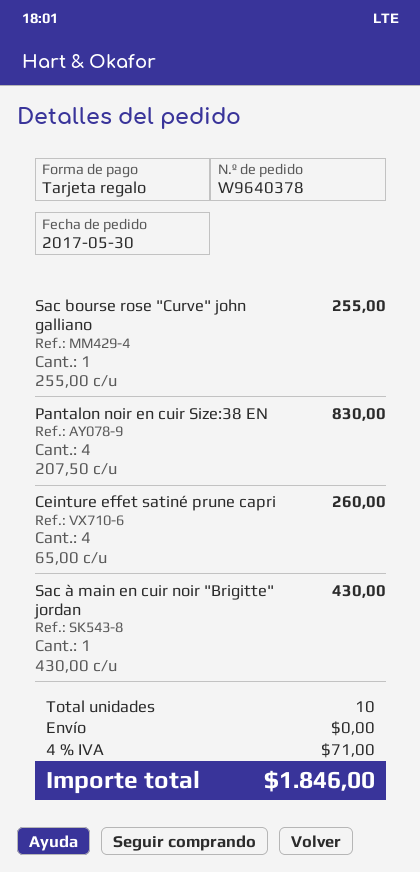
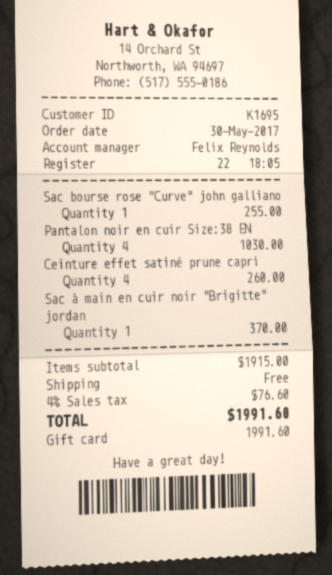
Pantalon noir en cuir Size:38 EN: 4 for 830.00 -> 4 for 1030.00
Sac à main en cuir noir "Brigitte" jordan: 1 for 430.00 -> 1 for 370.00
tax: 4% = 71.00 -> 4% = 76.60
total: 1846.00 -> 1991.60

